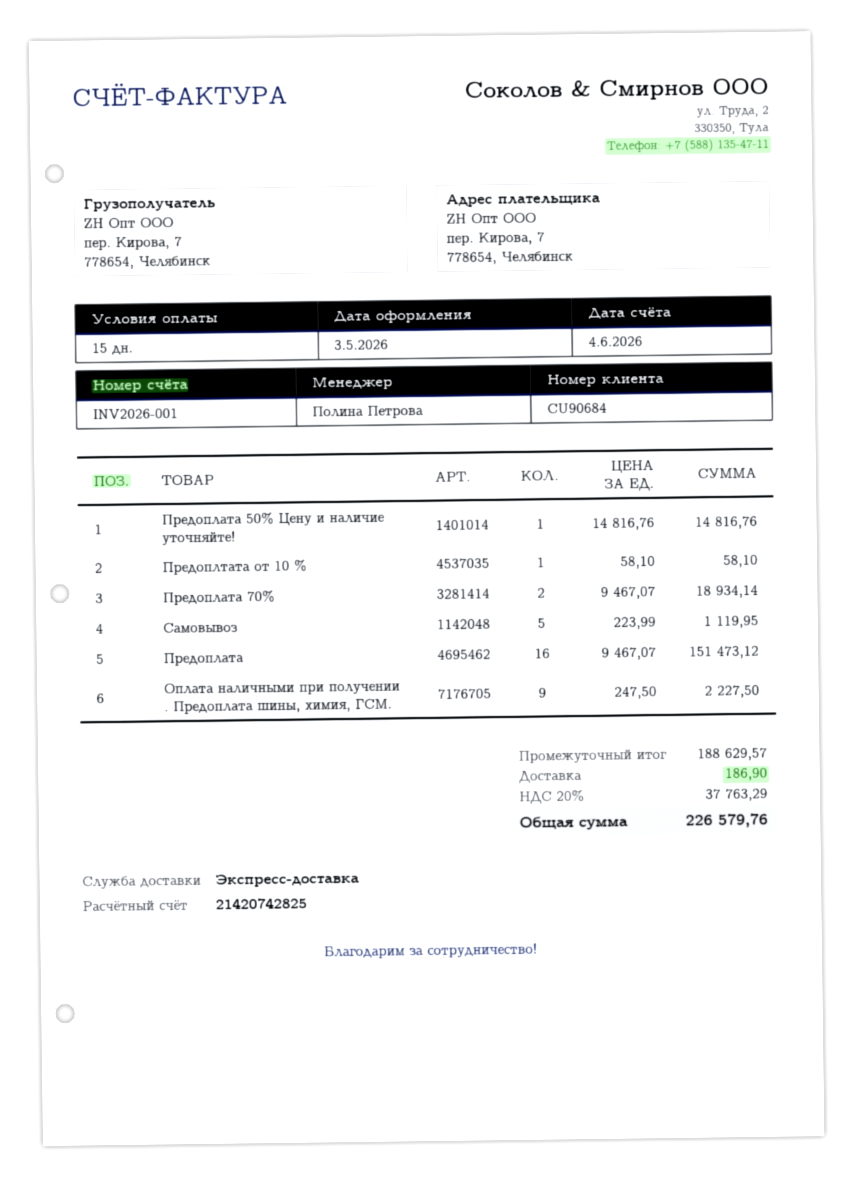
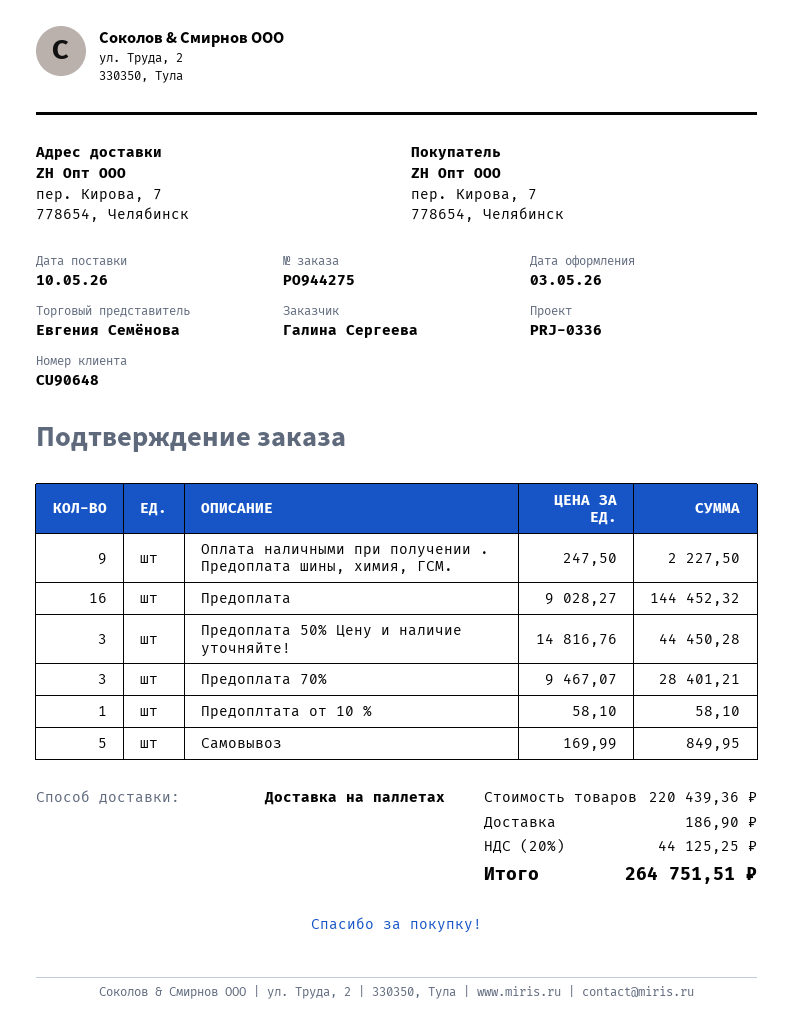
customer number: CU90684 -> CU90648
sales rep: Полина Петрова -> Евгения Семёнова
shipping method: express -> pallet freight
Предоплата 50% Цену и наличие уточняйте!: 1 x 14816.76 = 14816.76 -> 3 x 14816.76 = 44450.28
Предоплата 70%: 2 x 9467.07 = 18934.14 -> 3 x 9467.07 = 28401.21
Самовывоз: 5 x 223.99 = 1119.95 -> 5 x 169.99 = 849.95
Предоплата: 16 x 9467.07 = 151473.12 -> 16 x 9028.27 = 144452.32
subtotal: 188629.57 -> 220439.36
tax: 20% = 37763.29 -> 20% = 44125.25
total: 226579.76 -> 264751.51

